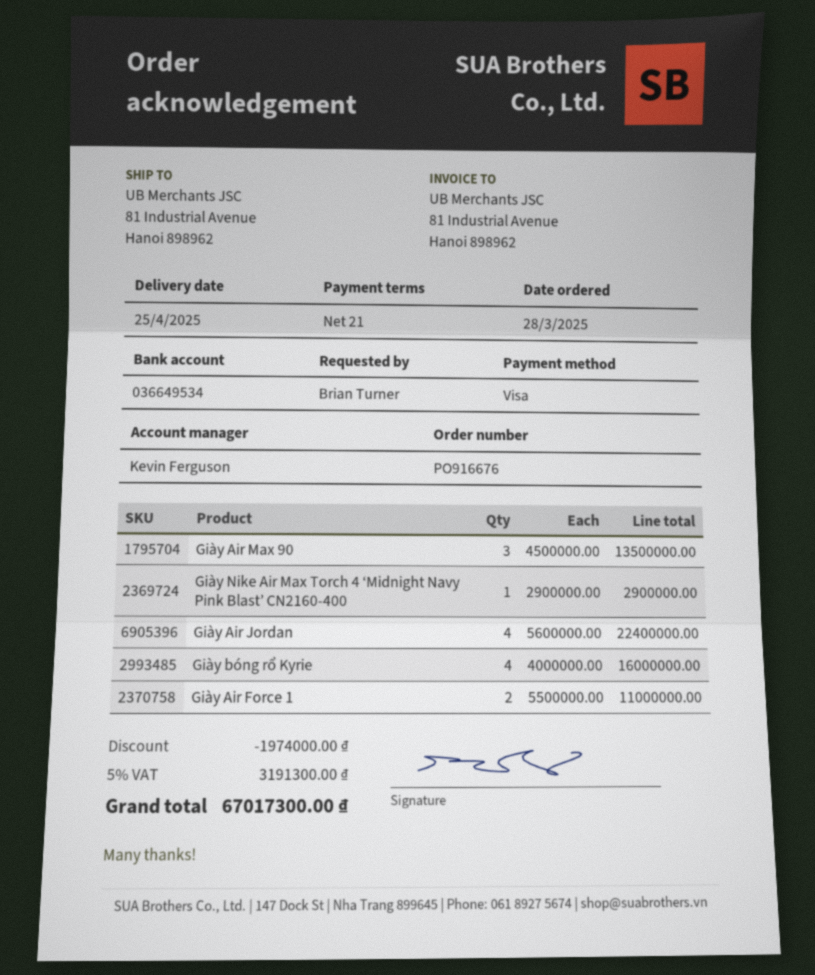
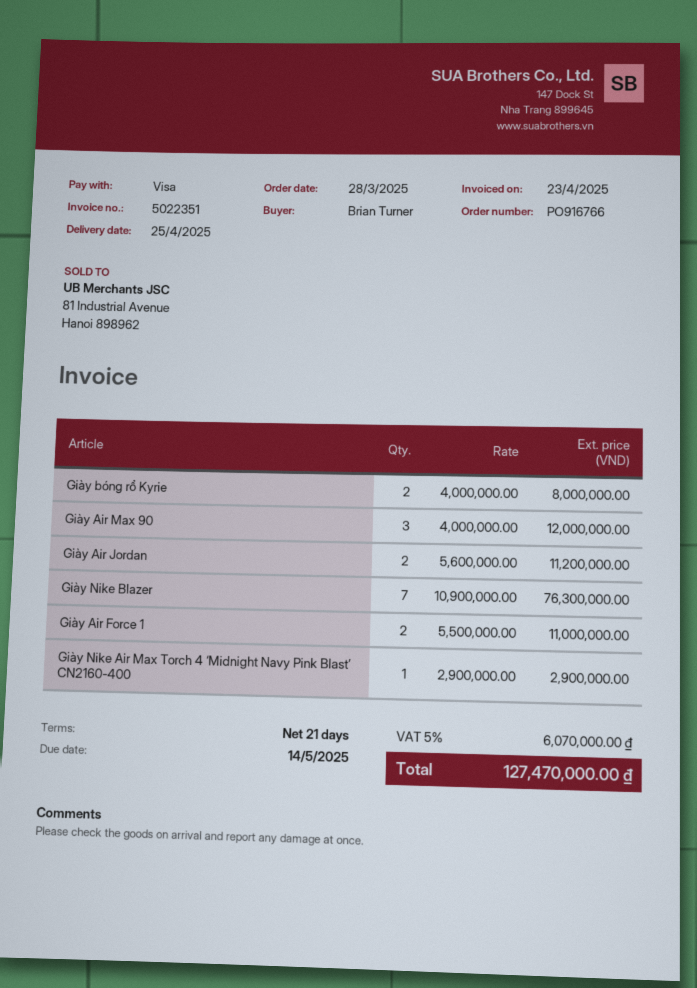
order number: PO916676 -> PO916766
Giày Air Max 90: 3 x 4500000.00 = 13500000.00 -> 3 x 4000000.00 = 12000000.00
Giày Air Jordan: 4 x 5600000.00 = 22400000.00 -> 2 x 5600000.00 = 11200000.00
Giày bóng rổ Kyrie: 4 x 4000000.00 = 16000000.00 -> 2 x 4000000.00 = 8000000.00
Giày Nike Blazer: none -> 7 x 10900000.00 = 76300000.00
discount: 1974000.00 -> none
tax: 5% = 3191300.00 -> 5% = 6070000.00
total: 67017300.00 -> 127470000.00

